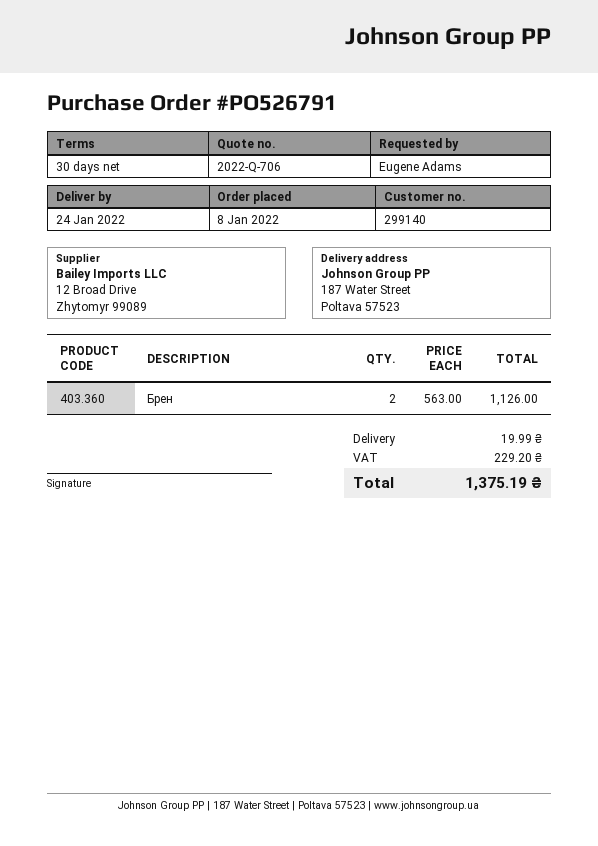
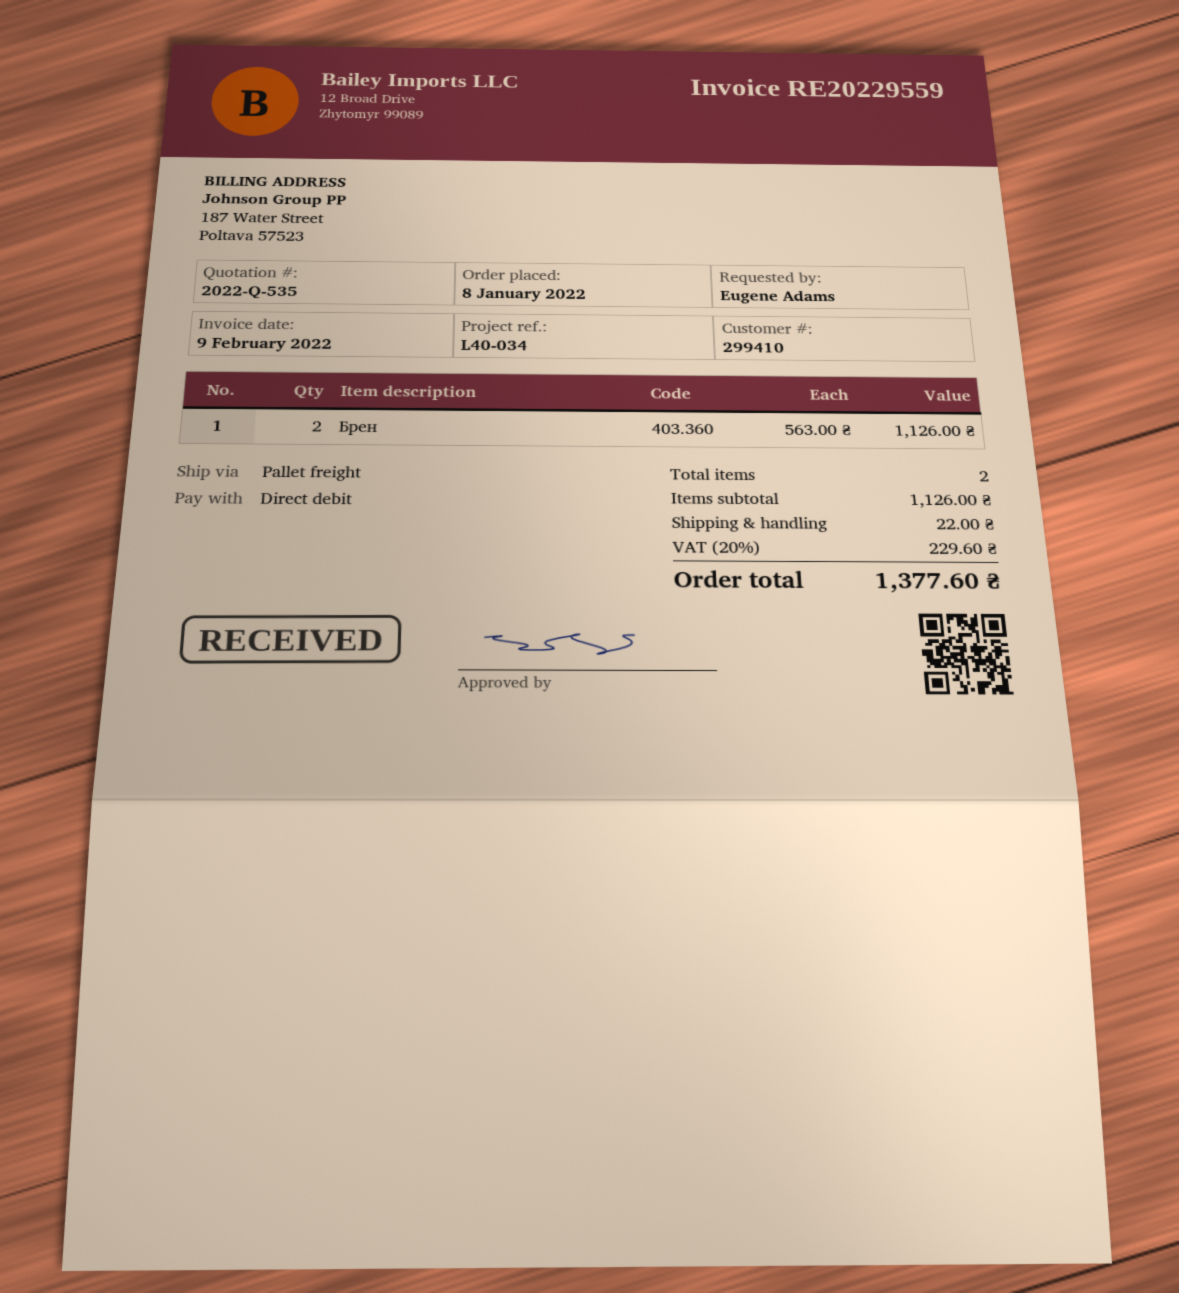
quote number: 2022-Q-706 -> 2022-Q-535
customer number: 299140 -> 299410
shipping: 19.99 -> 22.00
tax: 229.20 -> 229.60
total: 1375.19 -> 1377.60

